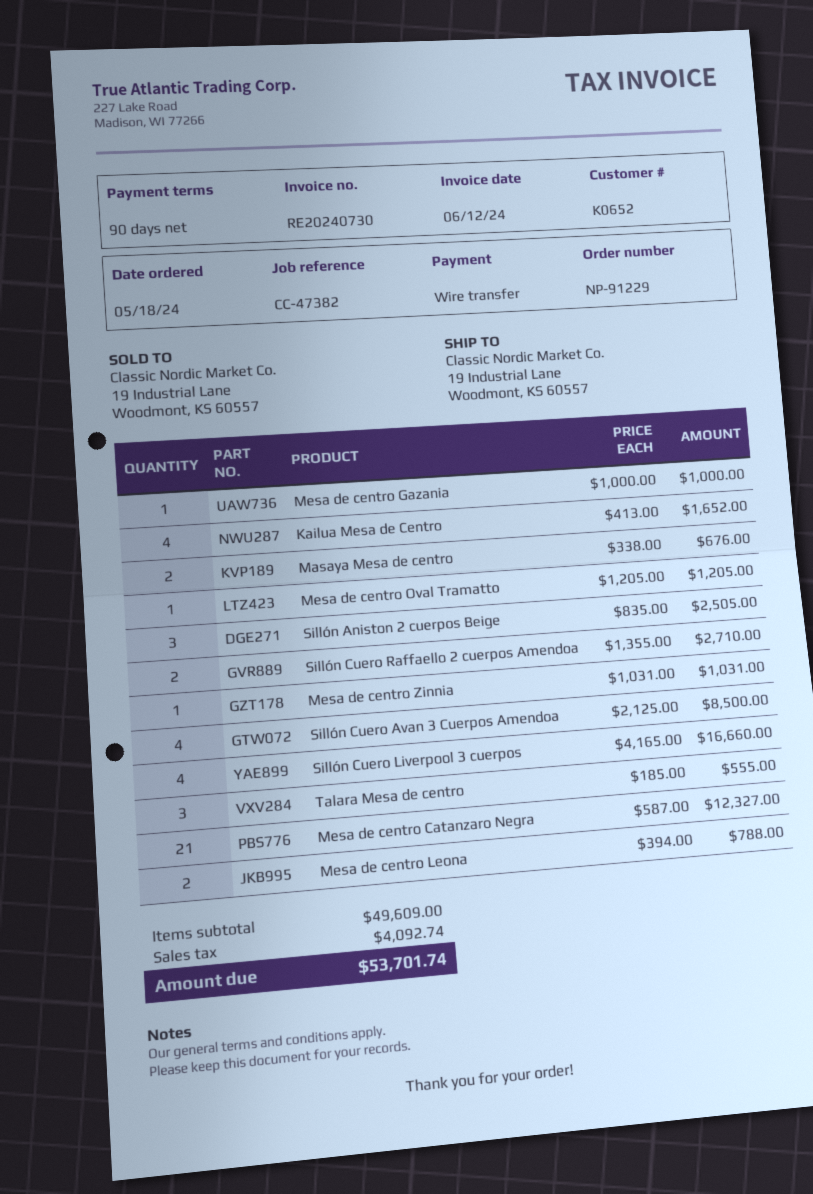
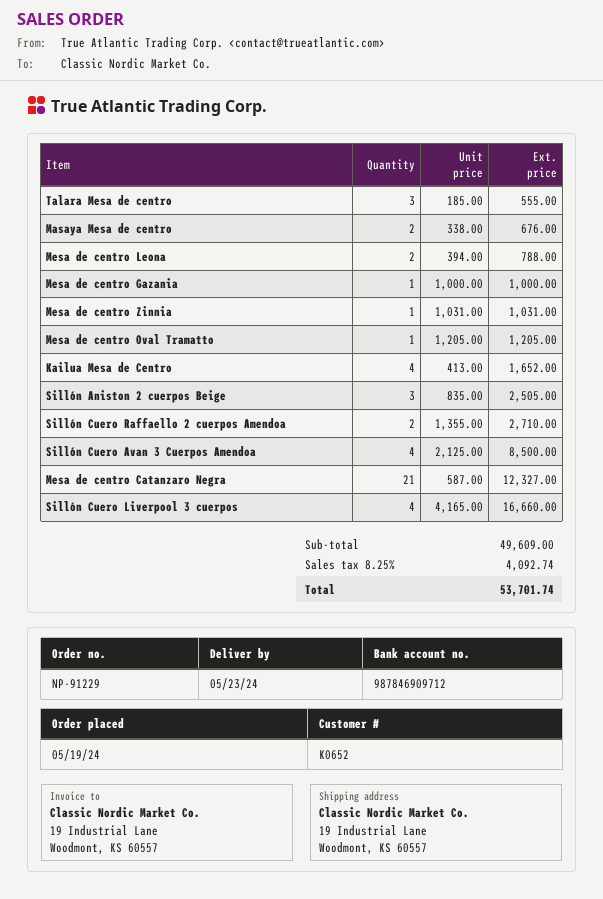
order date: 2024-05-18 -> 2024-05-19

